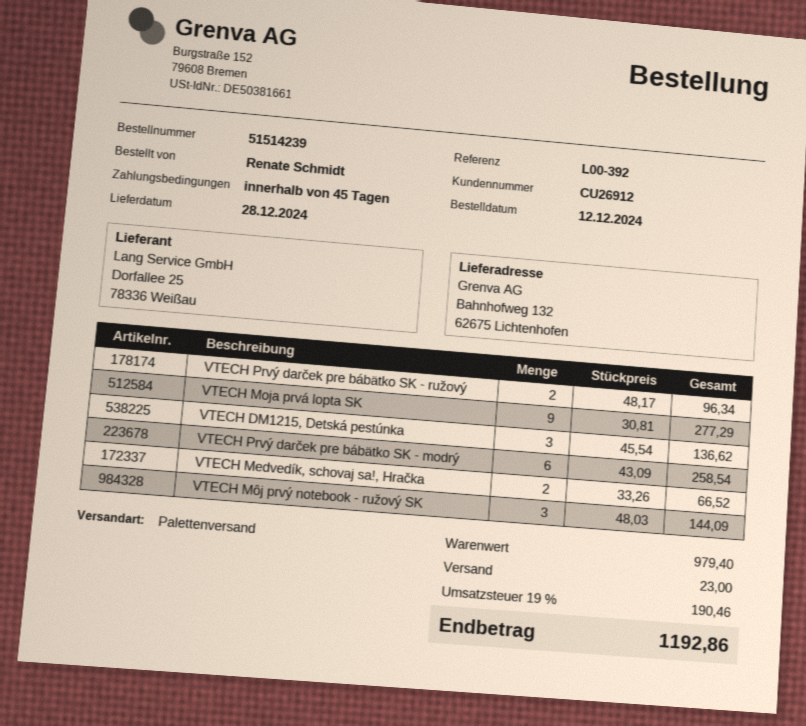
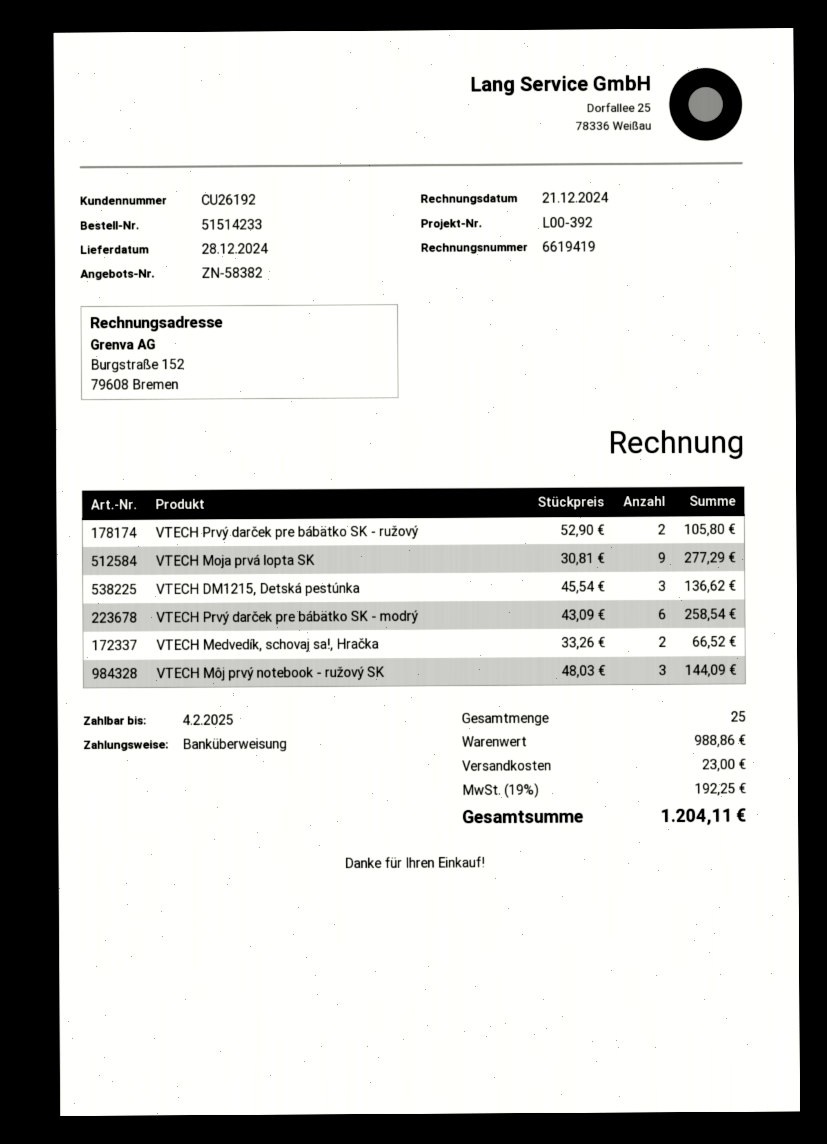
order number: 51514239 -> 51514233
customer number: CU26912 -> CU26192
VTECH Prvý darček pre bábätko SK - ružový: 2 x 48.17 = 96.34 -> 2 x 52.90 = 105.80
subtotal: 979.40 -> 988.86
tax: 19% = 190.46 -> 19% = 192.25
total: 1192.86 -> 1204.11

